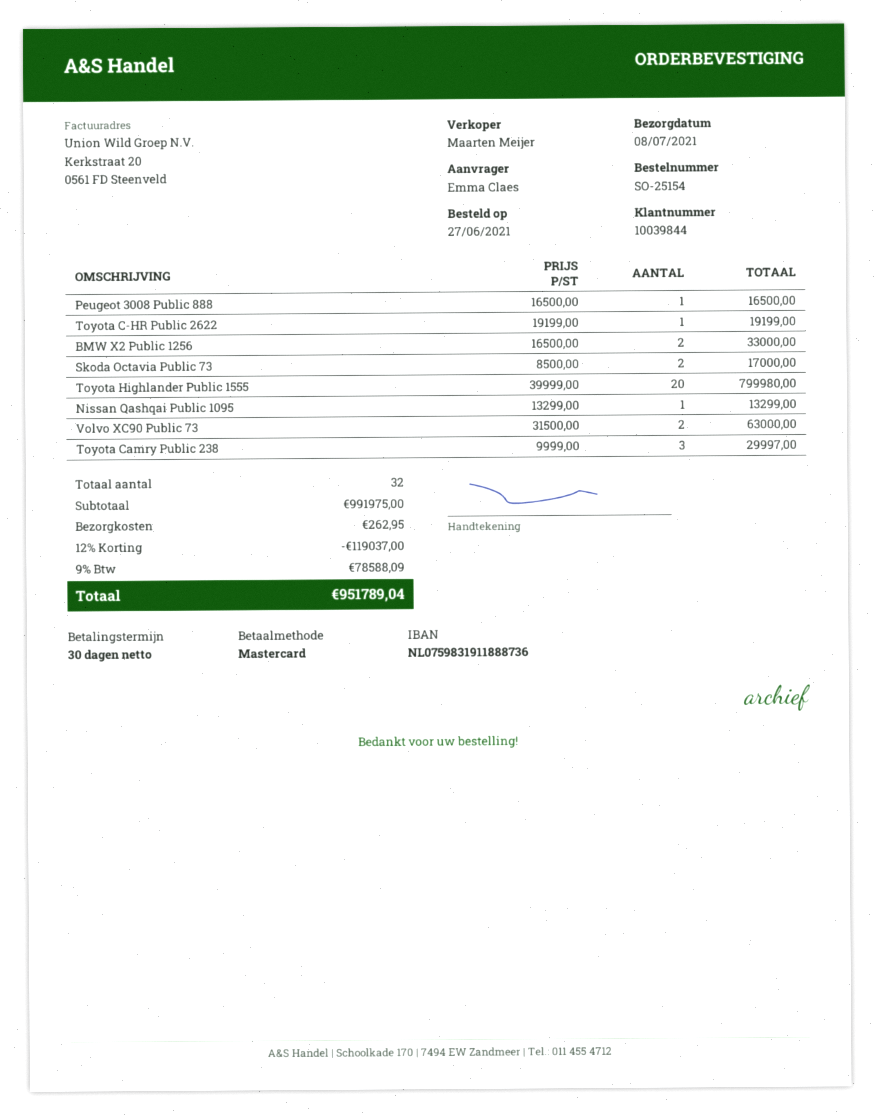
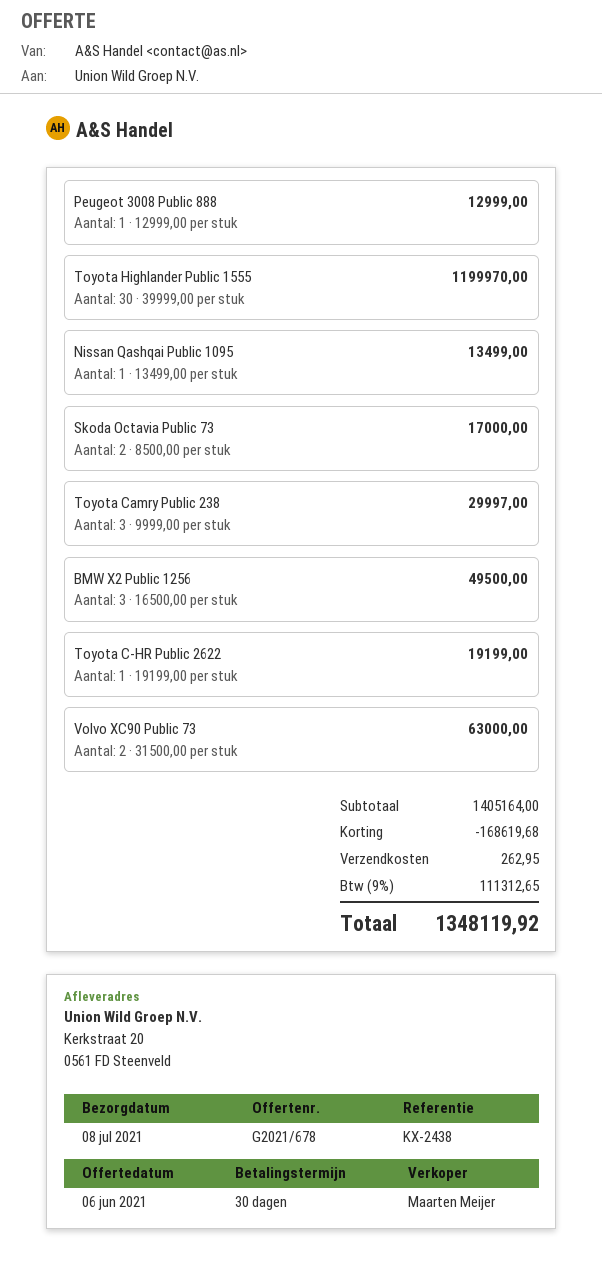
Peugeot 3008 Public 888: 1 x 16500.00 = 16500.00 -> 1 x 12999.00 = 12999.00
BMW X2 Public 1256: 2 x 16500.00 = 33000.00 -> 3 x 16500.00 = 49500.00
Toyota Highlander Public 1555: 20 x 39999.00 = 799980.00 -> 30 x 39999.00 = 1199970.00
Nissan Qashqai Public 1095: 1 x 13299.00 = 13299.00 -> 1 x 13499.00 = 13499.00
subtotal: 991975.00 -> 1405164.00
discount: 119037.00 -> 168619.68
tax: 9% = 78588.09 -> 9% = 111312.65
total: 951789.04 -> 1348119.92

